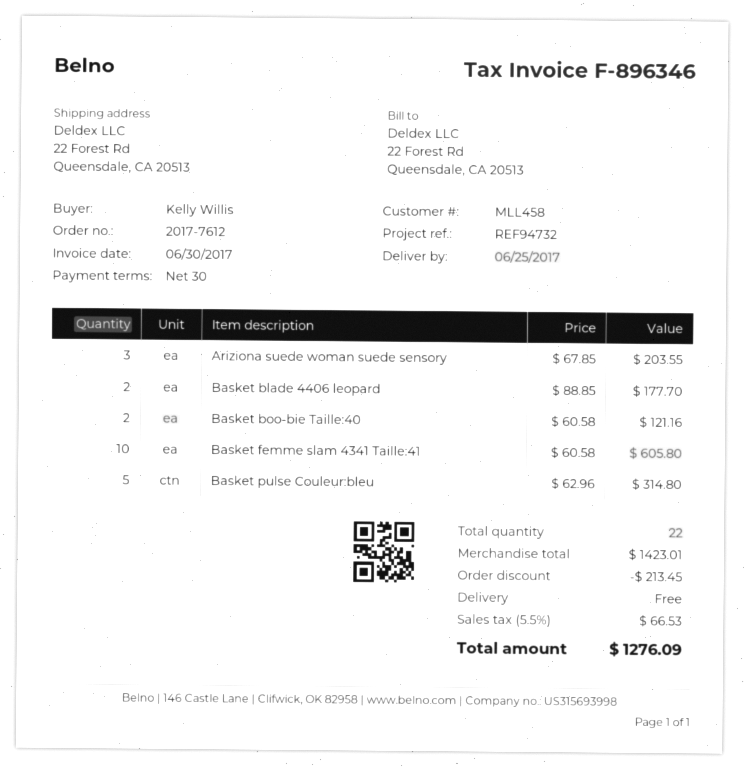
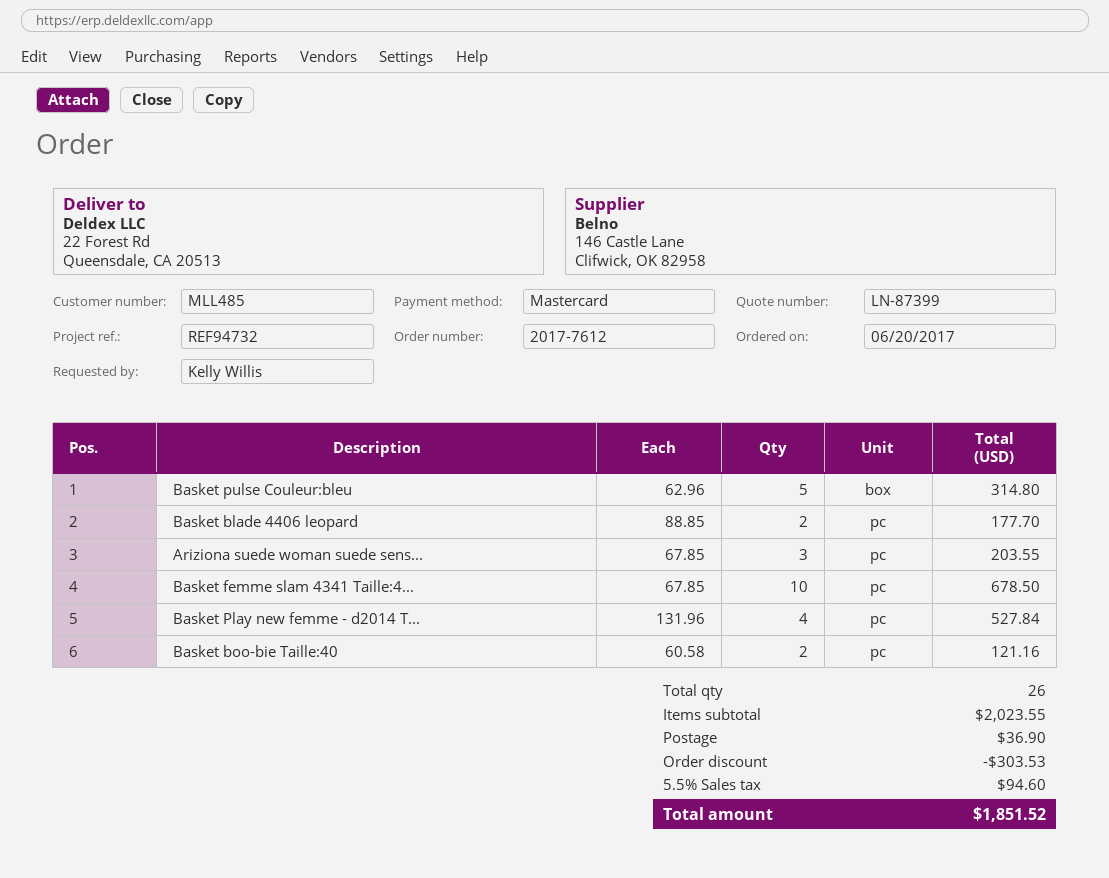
customer number: MLL458 -> MLL485
Basket femme slam 4341 Taille:41: 10 x 60.58 = 605.80 -> 10 x 67.85 = 678.50
Basket Play new femme - d2014 T...: none -> 4 x 131.96 = 527.84
total quantity: 22 -> 26
subtotal: 1423.01 -> 2023.55
discount: 213.45 -> 303.53
shipping: 0.00 -> 36.90
tax: 5.5% = 66.53 -> 5.5% = 94.60
total: 1276.09 -> 1851.52

